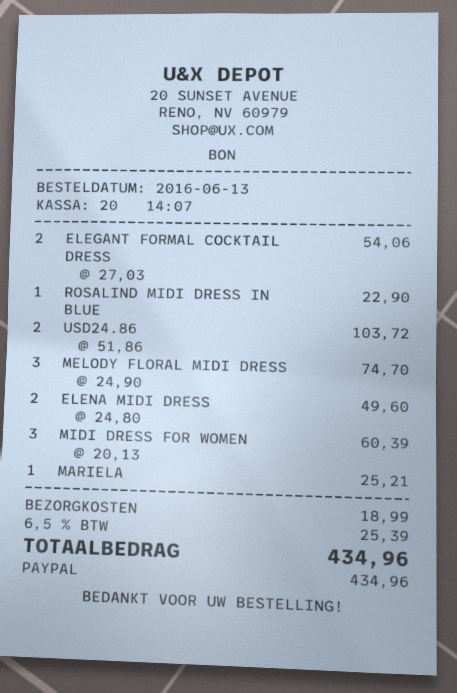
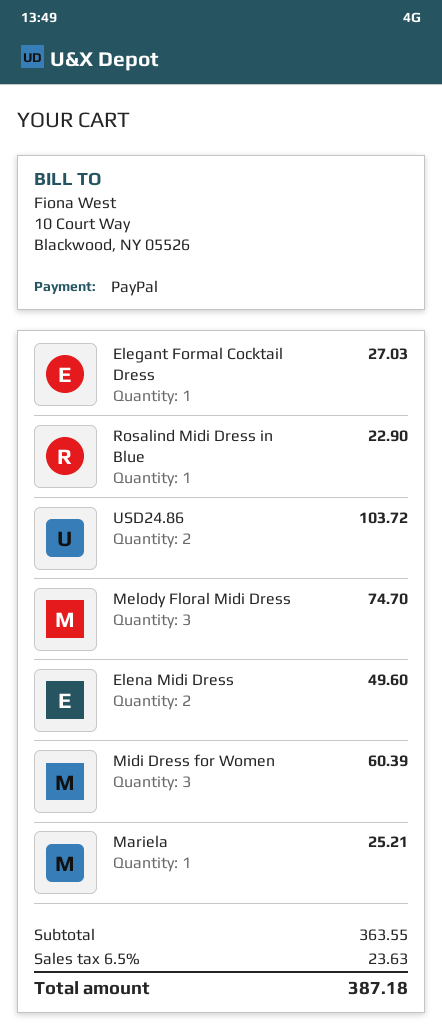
ELEGANT FORMAL COCKTAIL DRESS: 2 for 54.06 -> 1 for 27.03
shipping: 18.99 -> none
tax: 6.5% = 25.39 -> 6.5% = 23.63
total: 434.96 -> 387.18

